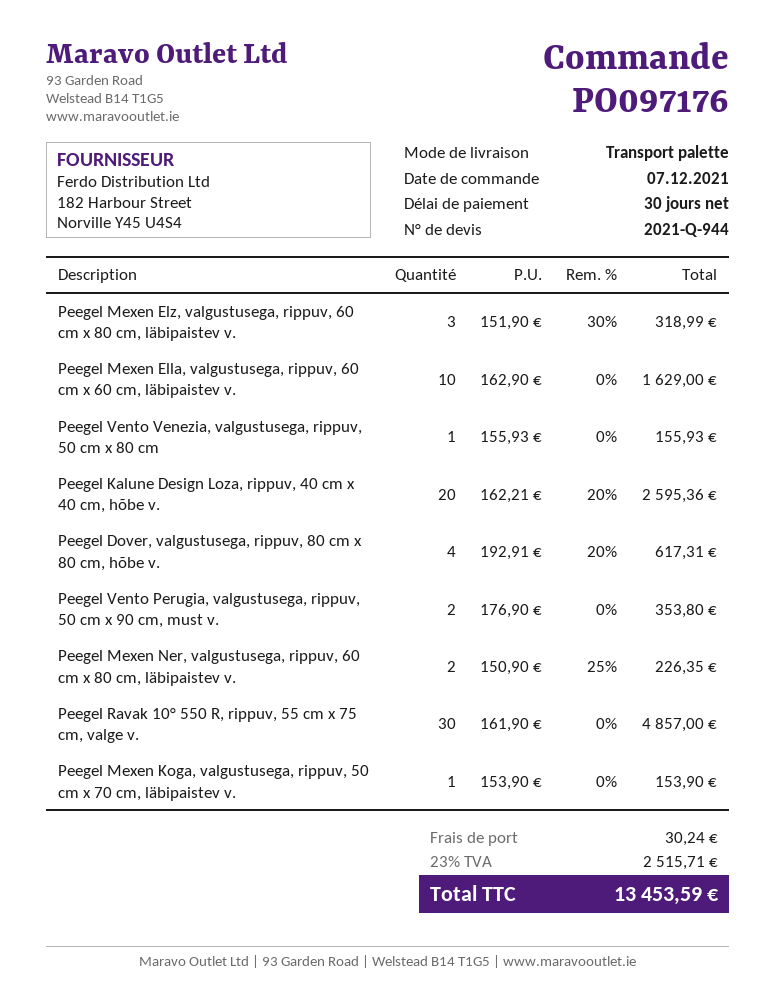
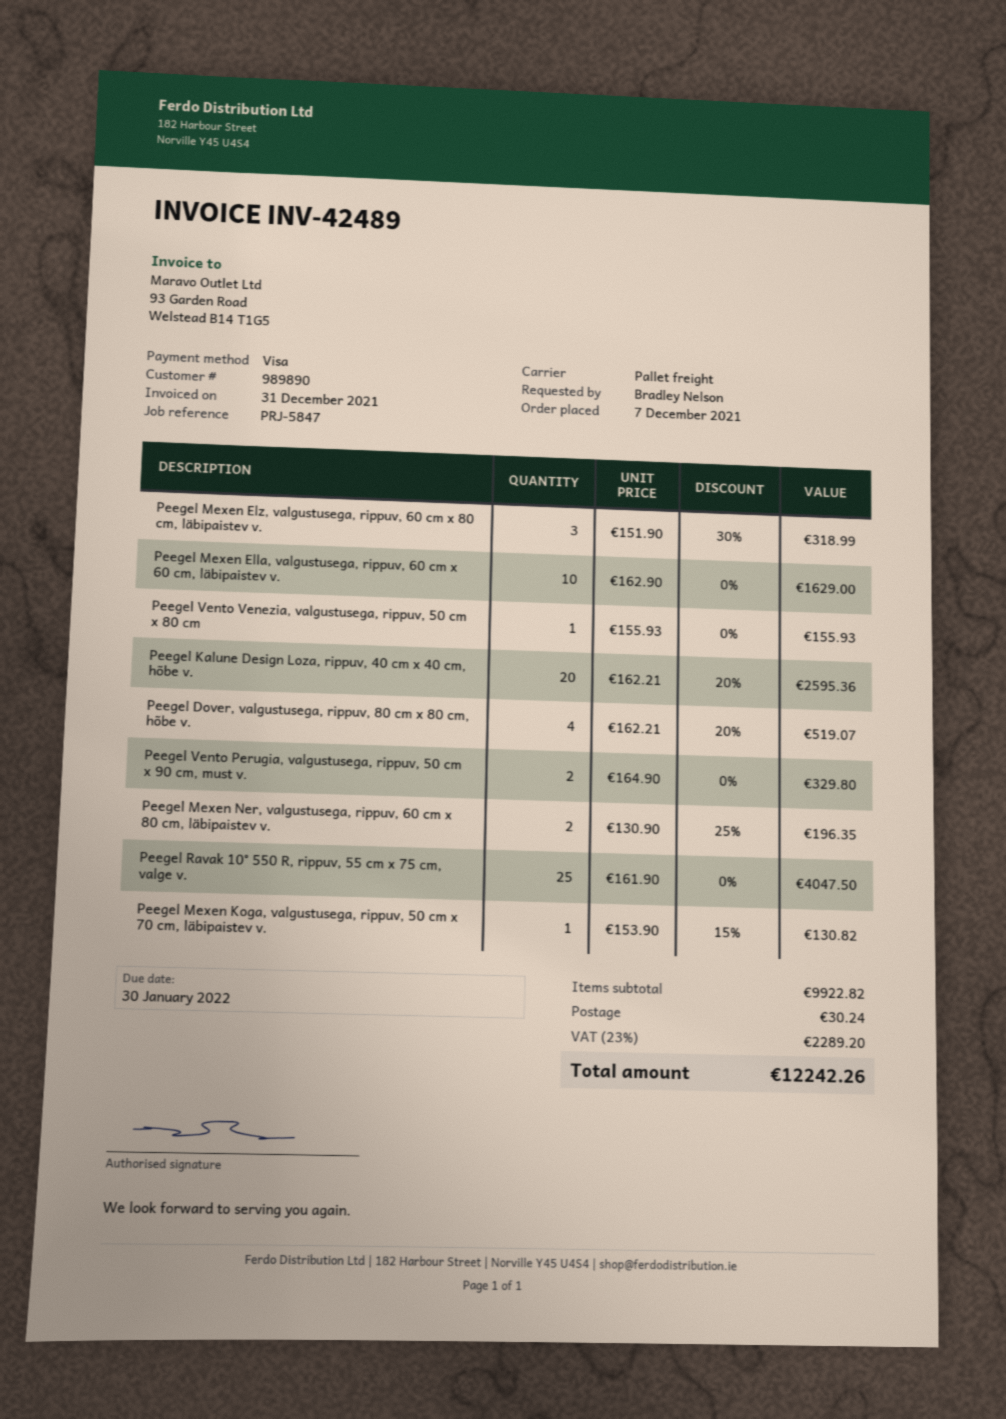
Peegel Dover, valgustusega, rippuv, 80 cm x 80 cm, hõbe v.: 4 x 192.91 - 20% = 617.31 -> 4 x 162.21 - 20% = 519.07
Peegel Vento Perugia, valgustusega, rippuv, 50 cm x 90 cm, must v.: 2 x 176.90 = 353.80 -> 2 x 164.90 = 329.80
Peegel Mexen Ner, valgustusega, rippuv, 60 cm x 80 cm, läbipaistev v.: 2 x 150.90 - 25% = 226.35 -> 2 x 130.90 - 25% = 196.35
Peegel Ravak 10° 550 R, rippuv, 55 cm x 75 cm, valge v.: 30 x 161.90 = 4857.00 -> 25 x 161.90 = 4047.50
Peegel Mexen Koga, valgustusega, rippuv, 50 cm x 70 cm, läbipaistev v.: 1 x 153.90 = 153.90 -> 1 x 153.90 - 15% = 130.82
tax: 23% = 2515.71 -> 23% = 2289.20
total: 13453.59 -> 12242.26

